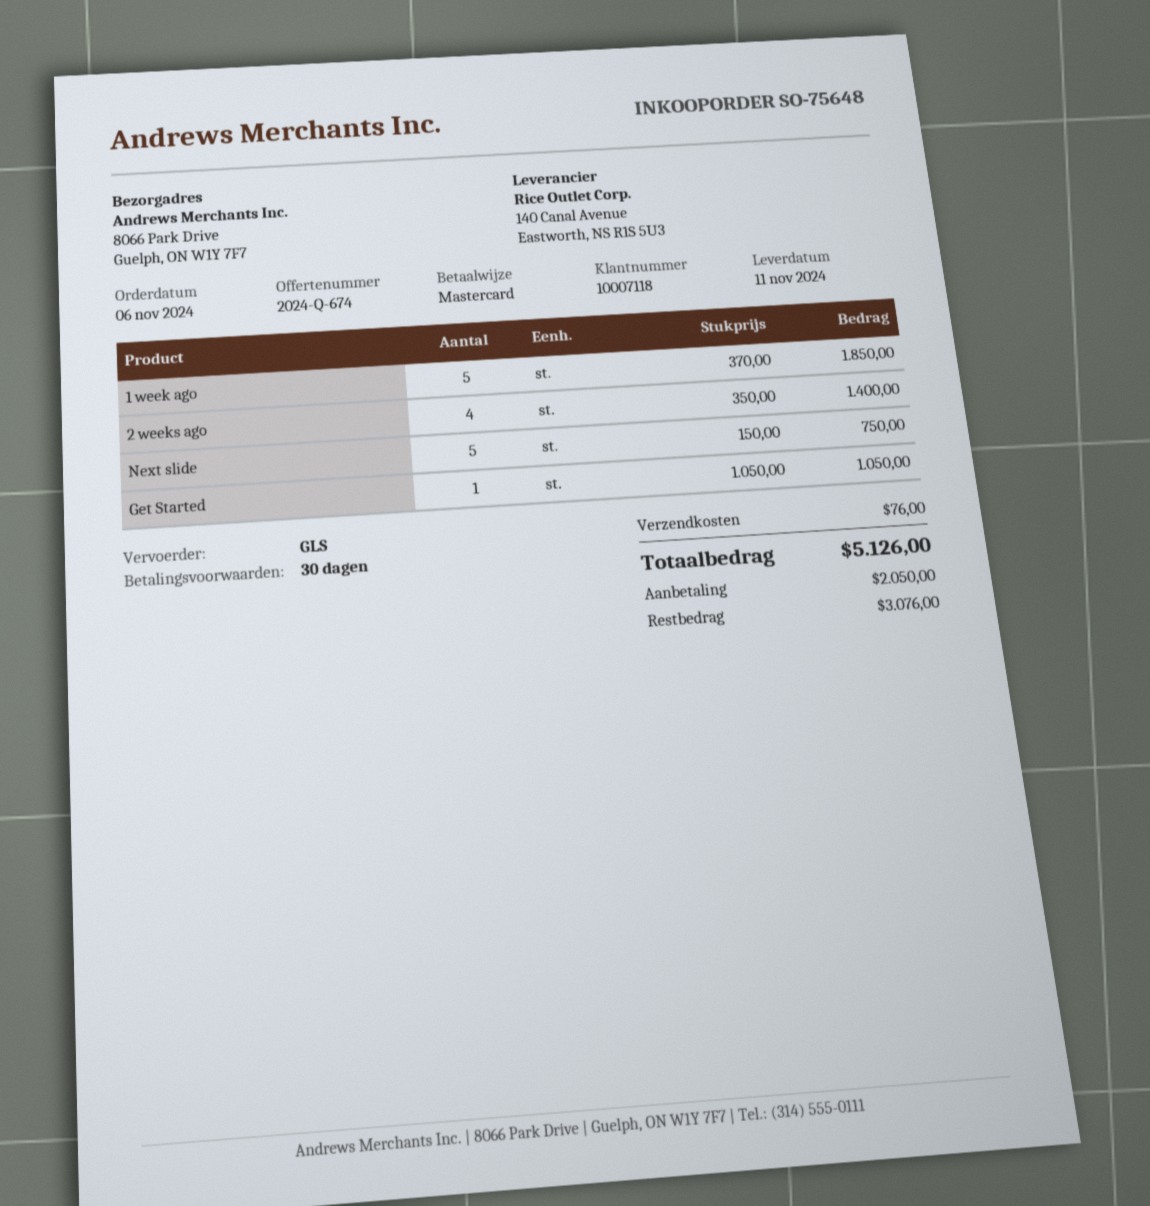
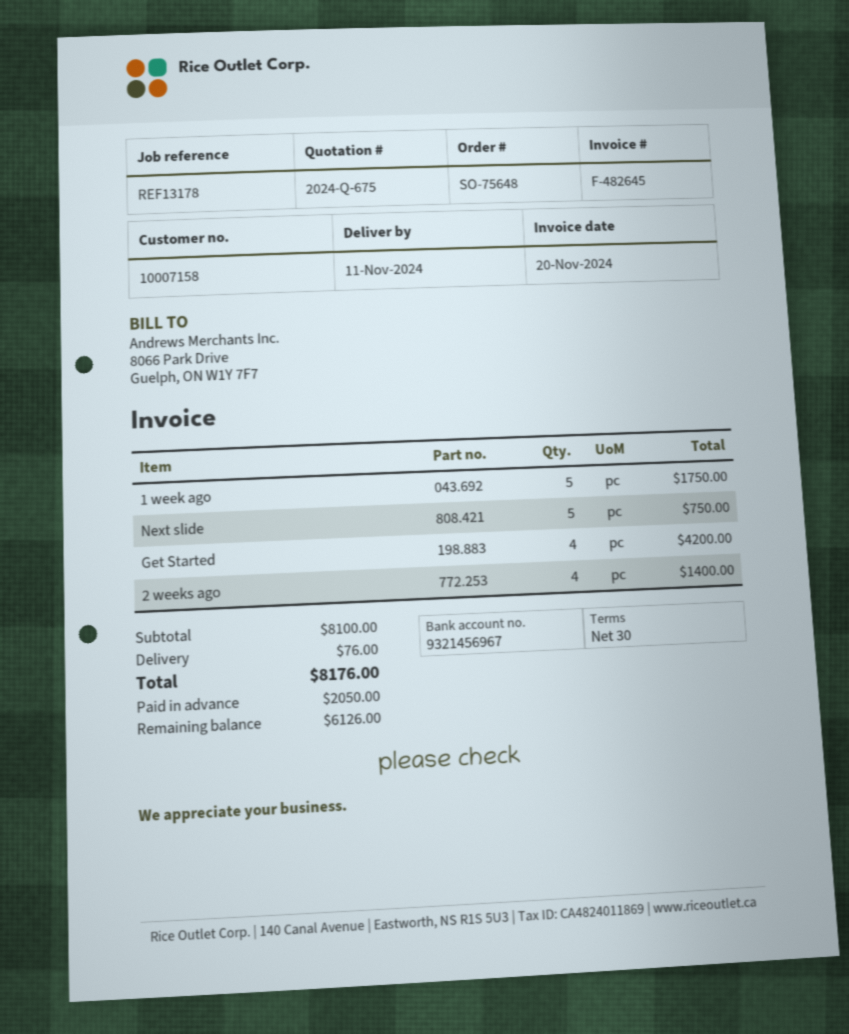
quote number: 2024-Q-674 -> 2024-Q-675
customer number: 10007118 -> 10007158
1 week ago: 5 for 1850.00 -> 5 for 1750.00
Get Started: 1 for 1050.00 -> 4 for 4200.00
total: 5126.00 -> 8176.00
balance: 3076.00 -> 6126.00

